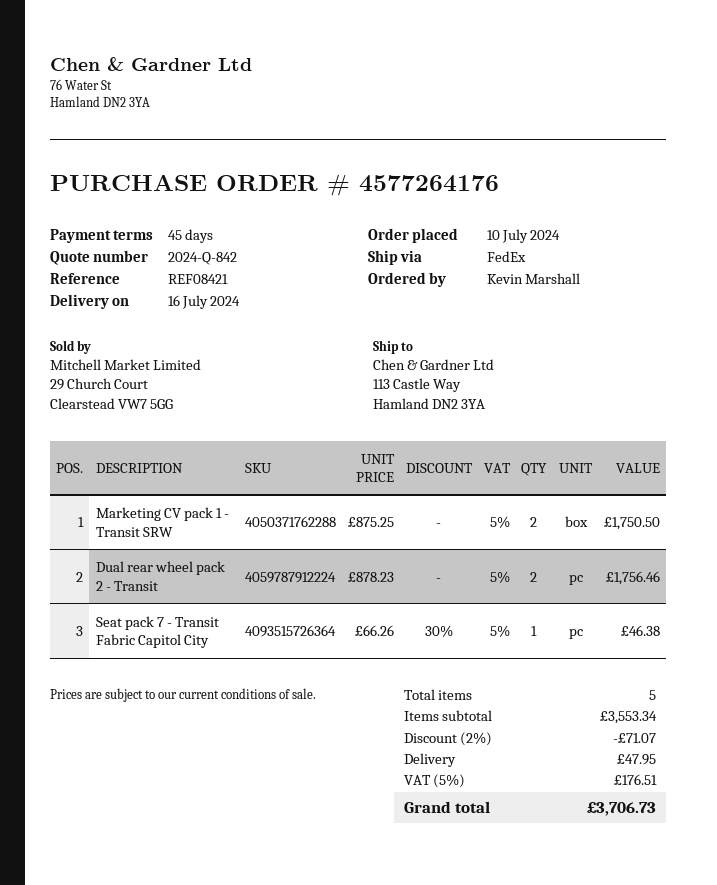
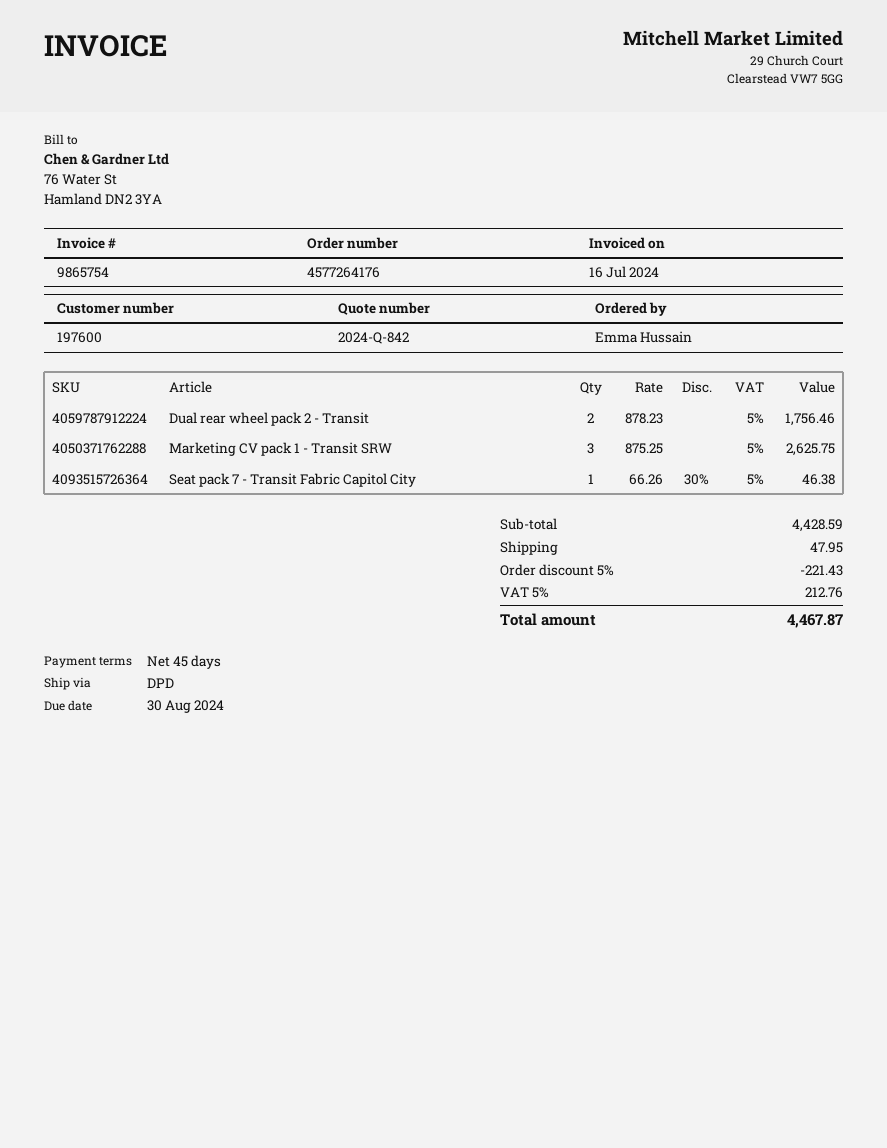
ordered by: Kevin Marshall -> Emma Hussain
shipping method: FedEx -> DPD
Marketing CV pack 1 - Transit SRW: 2 x 875.25 = 1750.50 -> 3 x 875.25 = 2625.75
subtotal: 3553.34 -> 4428.59
discount: 2% = 71.07 -> 5% = 221.43
tax: 5% = 176.51 -> 5% = 212.76
total: 3706.73 -> 4467.87

